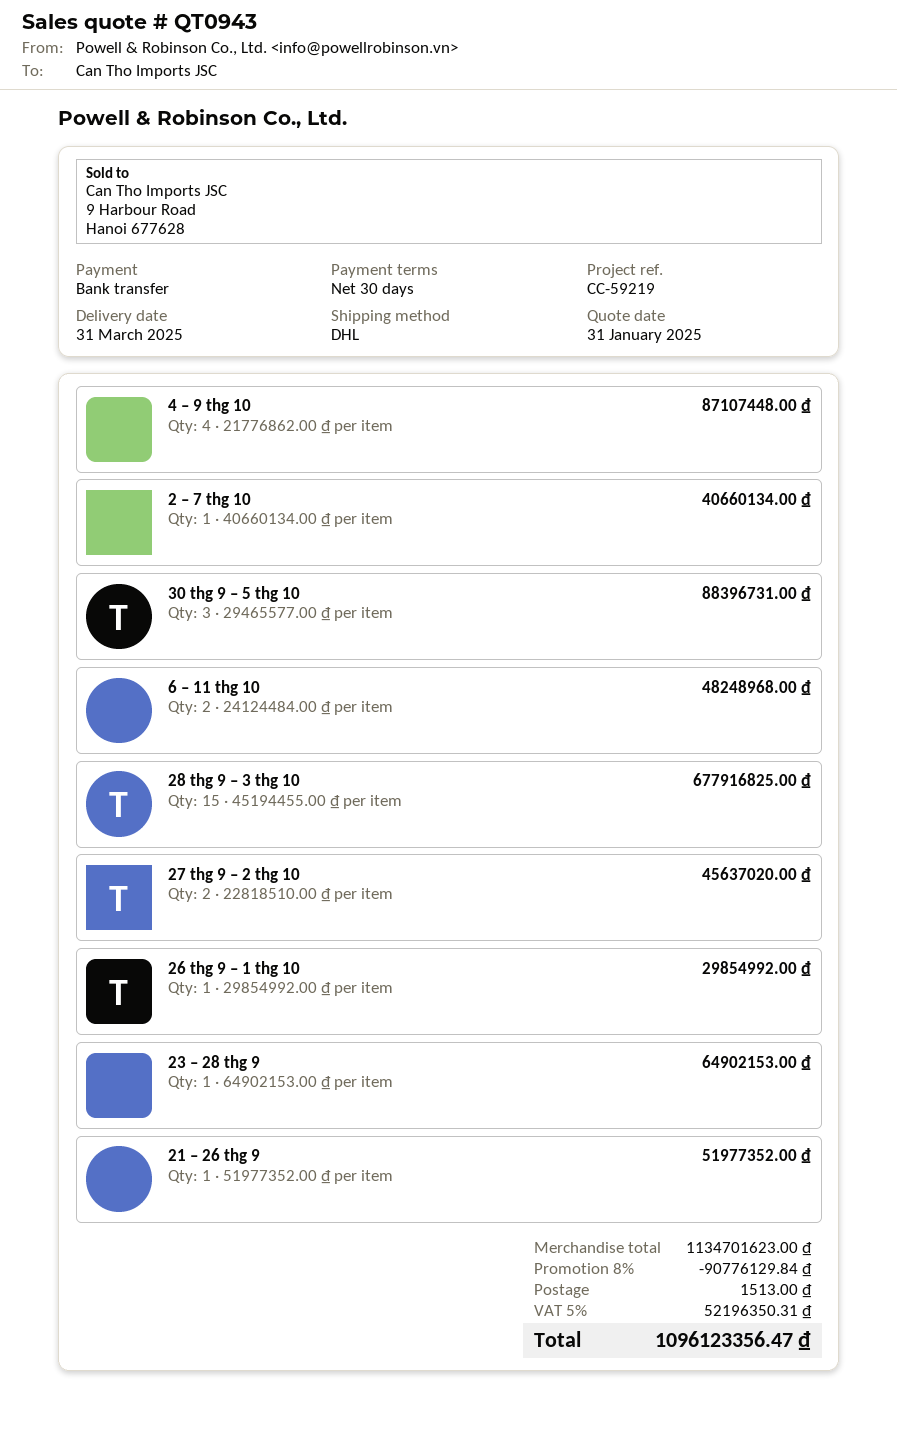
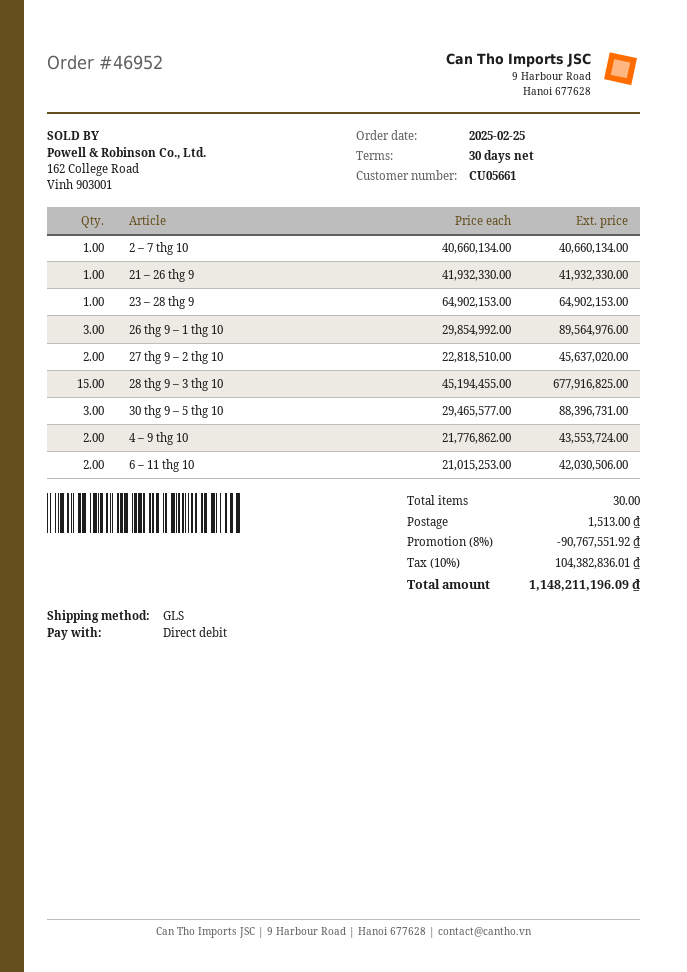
payment method: bank transfer -> direct debit
shipping method: DHL -> GLS
4 – 9 thg 10: 4 x 21776862.00 = 87107448.00 -> 2 x 21776862.00 = 43553724.00
6 – 11 thg 10: 2 x 24124484.00 = 48248968.00 -> 2 x 21015253.00 = 42030506.00
26 thg 9 – 1 thg 10: 1 x 29854992.00 = 29854992.00 -> 3 x 29854992.00 = 89564976.00
21 – 26 thg 9: 1 x 51977352.00 = 51977352.00 -> 1 x 41932330.00 = 41932330.00
discount: 8% = 90776129.84 -> 8% = 90767551.92
tax: 5% = 52196350.31 -> 10% = 104382836.01
total: 1096123356.47 -> 1148211196.09

